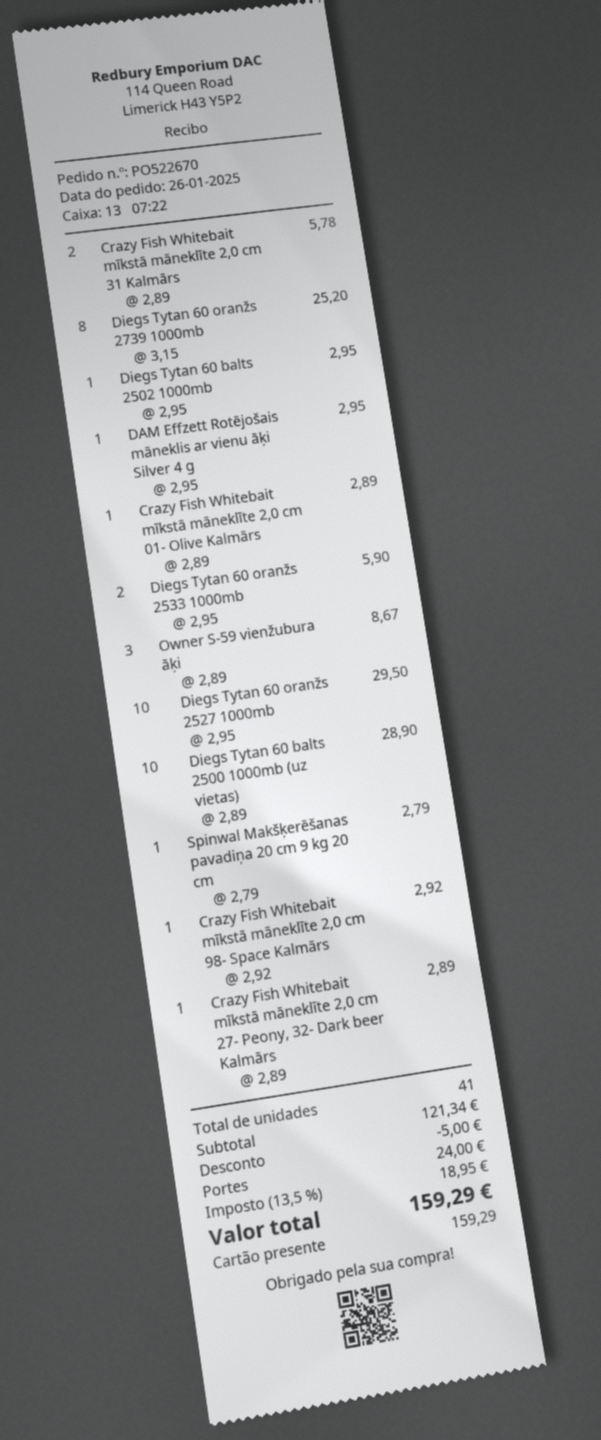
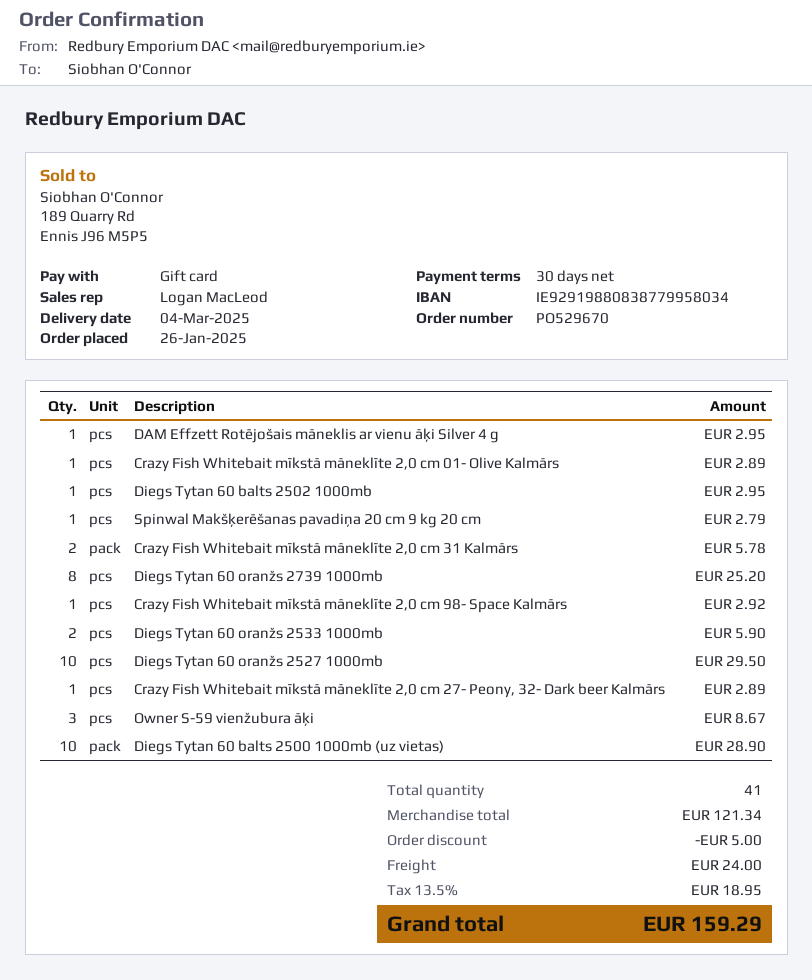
order number: PO522670 -> PO529670

